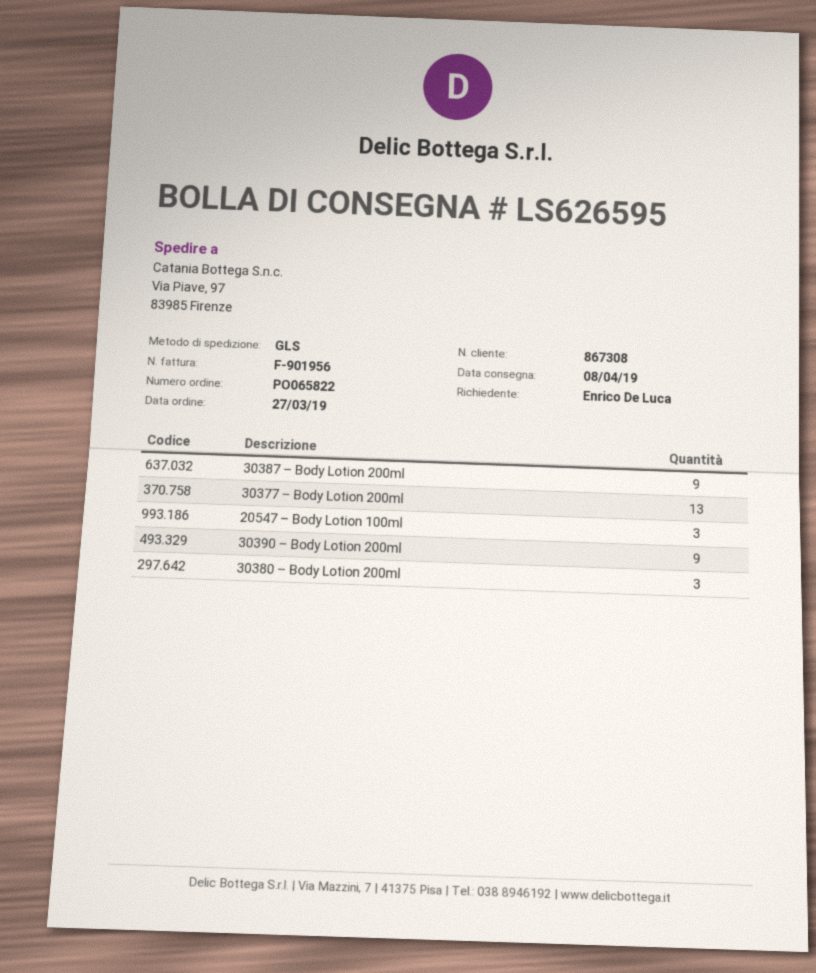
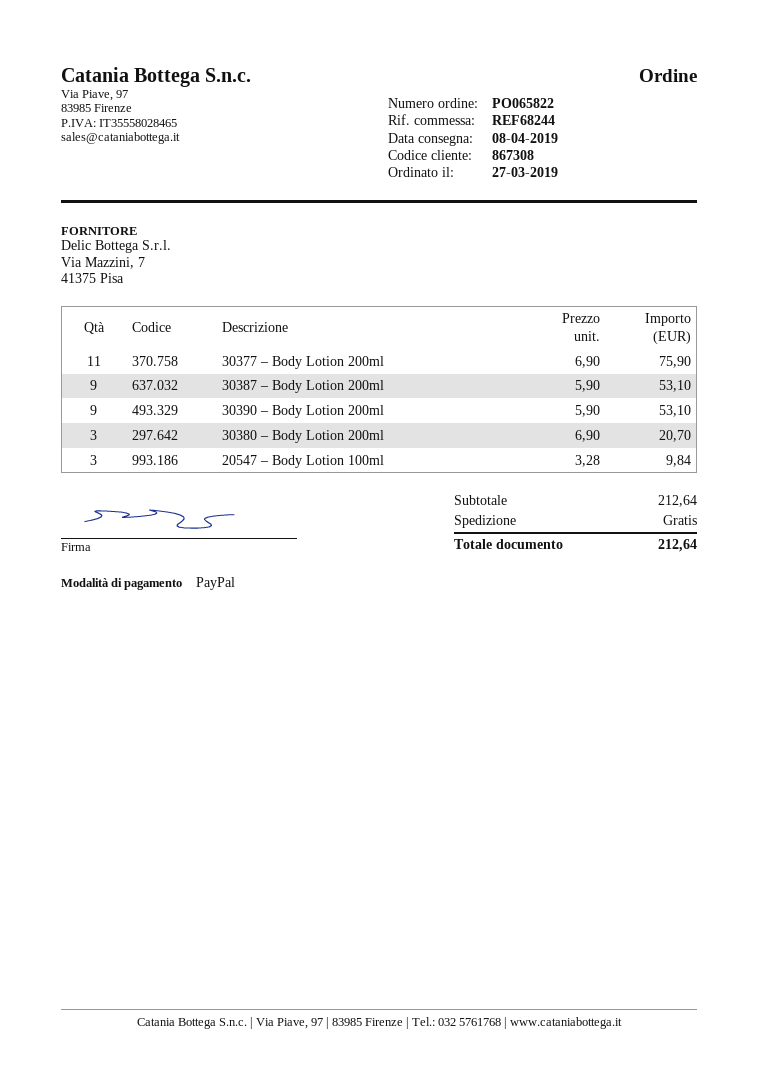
30377 – Body Lotion 200ml: 13 -> 11

